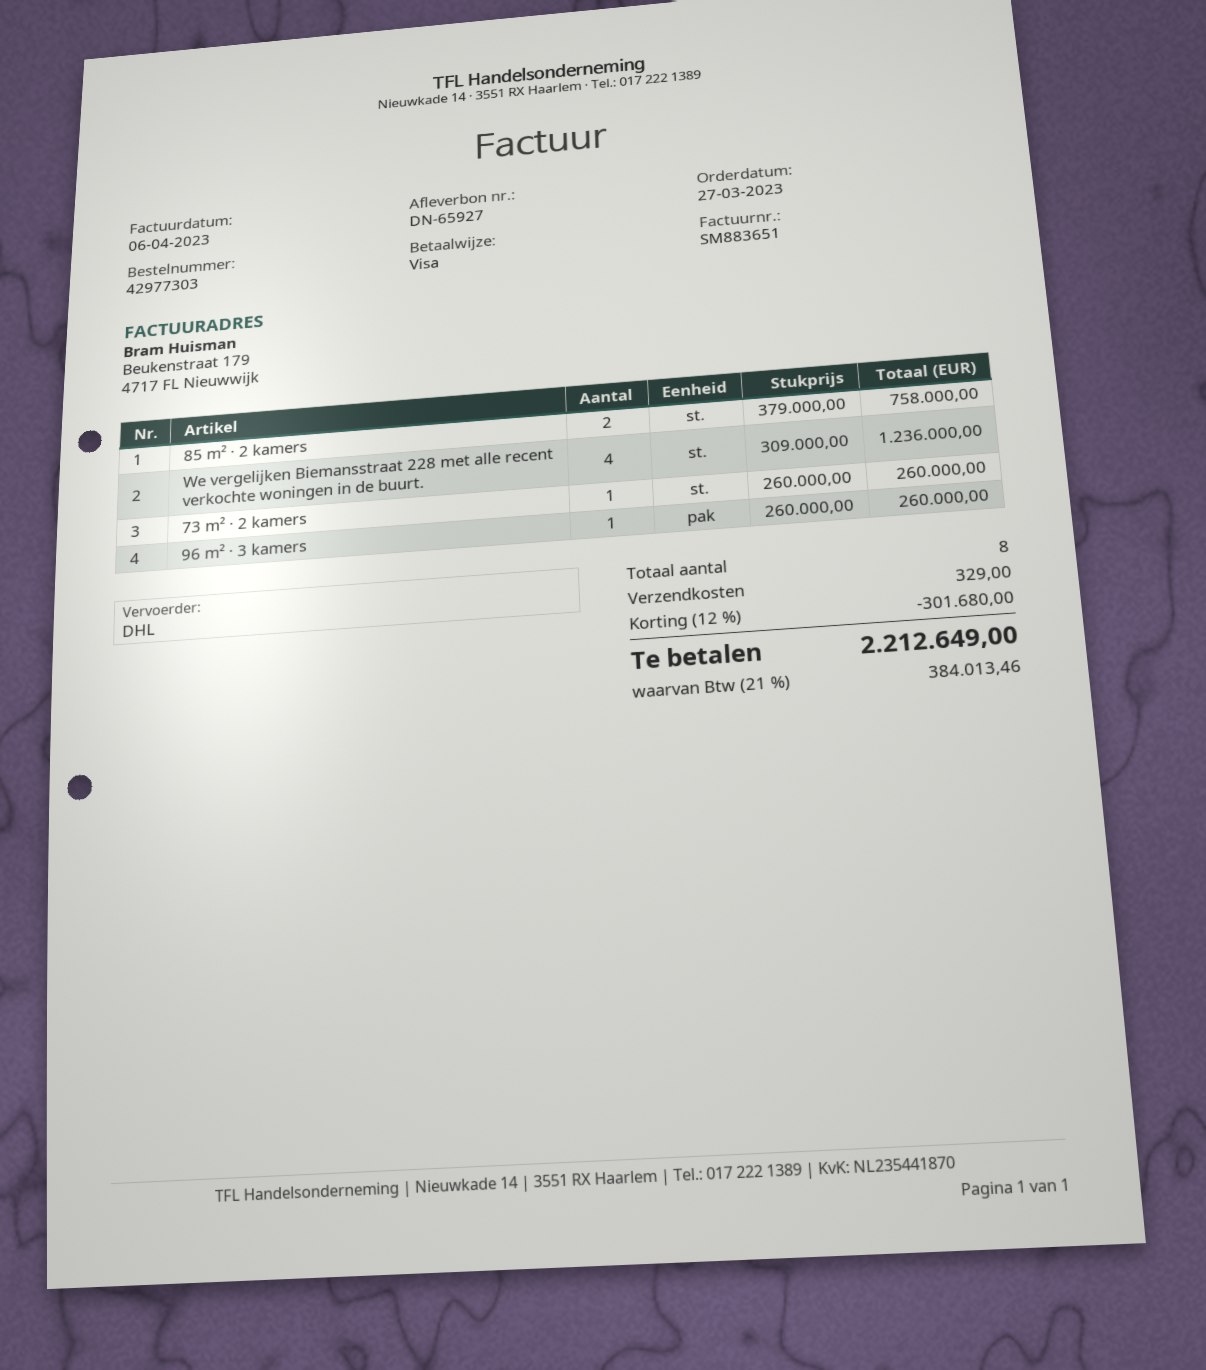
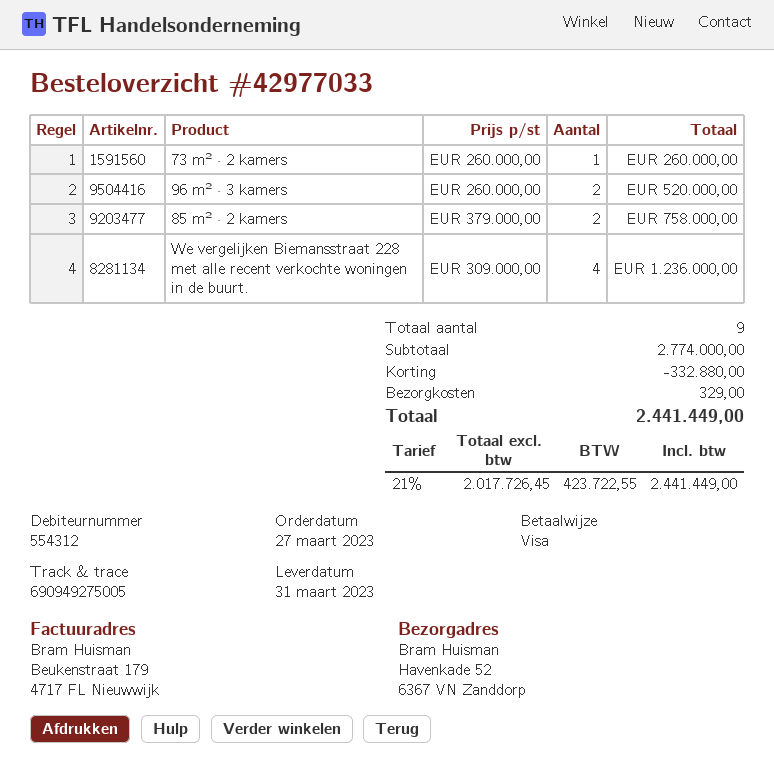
order number: 42977303 -> 42977033
96 m² · 3 kamers: 1 x 260000.00 = 260000.00 -> 2 x 260000.00 = 520000.00
total quantity: 8 -> 9
discount: 301680.00 -> 332880.00
tax: 21% = 384013.46 -> 21% = 423722.55
total: 2212649.00 -> 2441449.00

